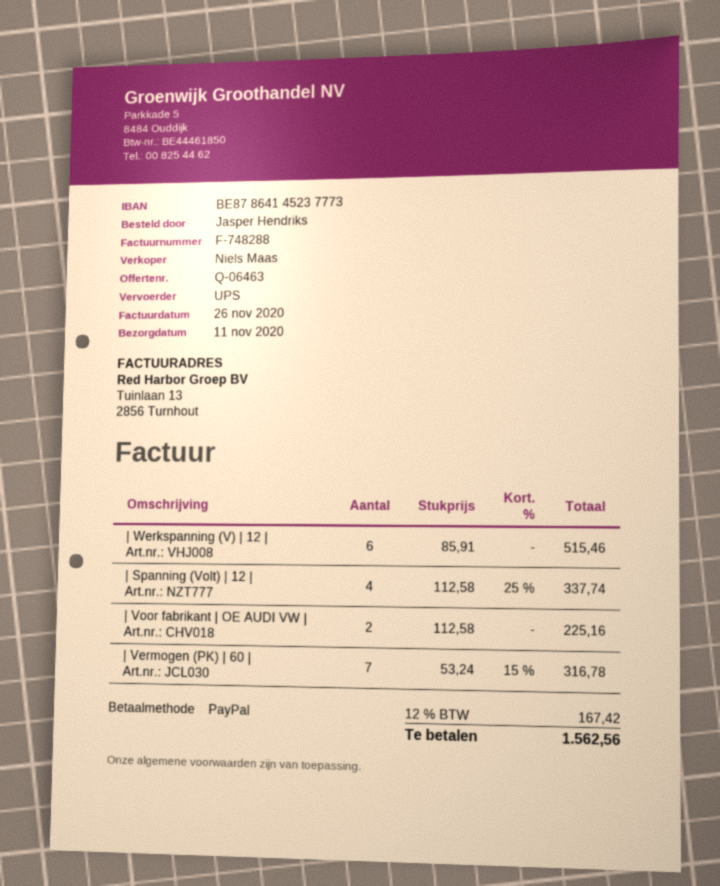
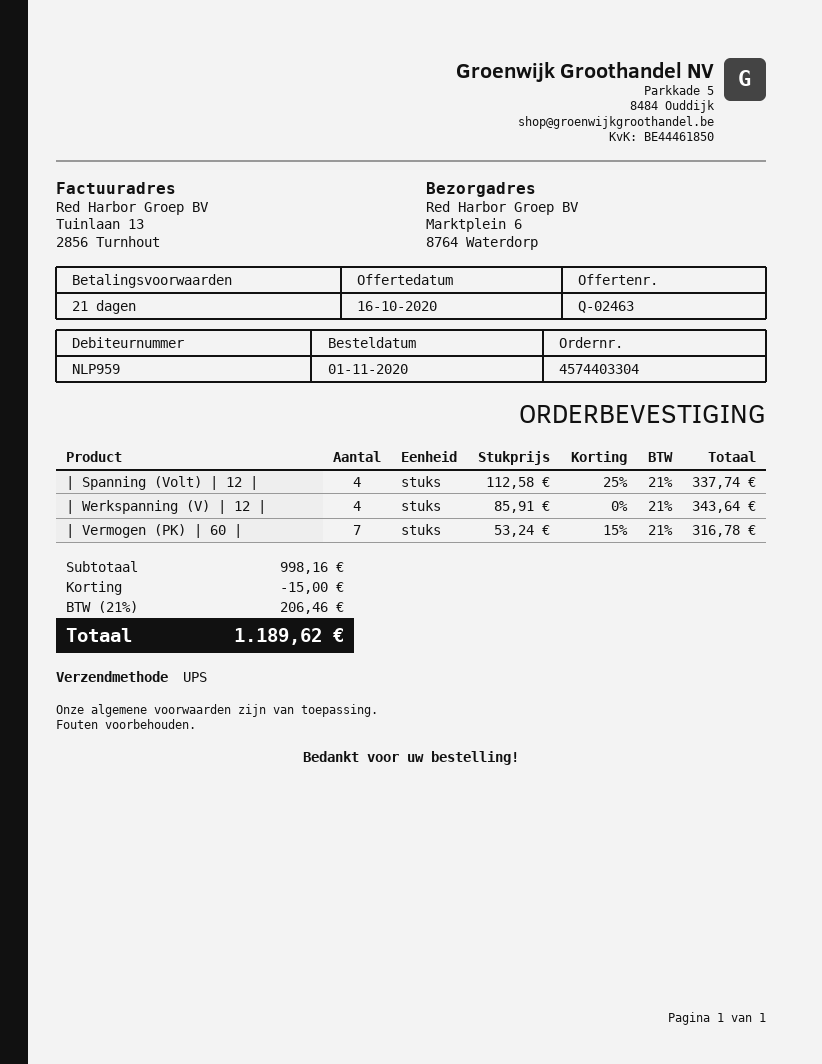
quote number: Q-06463 -> Q-02463
| Werkspanning (V) | 12 |: 6 x 85.91 = 515.46 -> 4 x 85.91 = 343.64
| Voor fabrikant | OE AUDI VW |: 2 x 112.58 = 225.16 -> none
discount: none -> 15.00
tax: 12% = 167.42 -> 21% = 206.46
total: 1562.56 -> 1189.62

